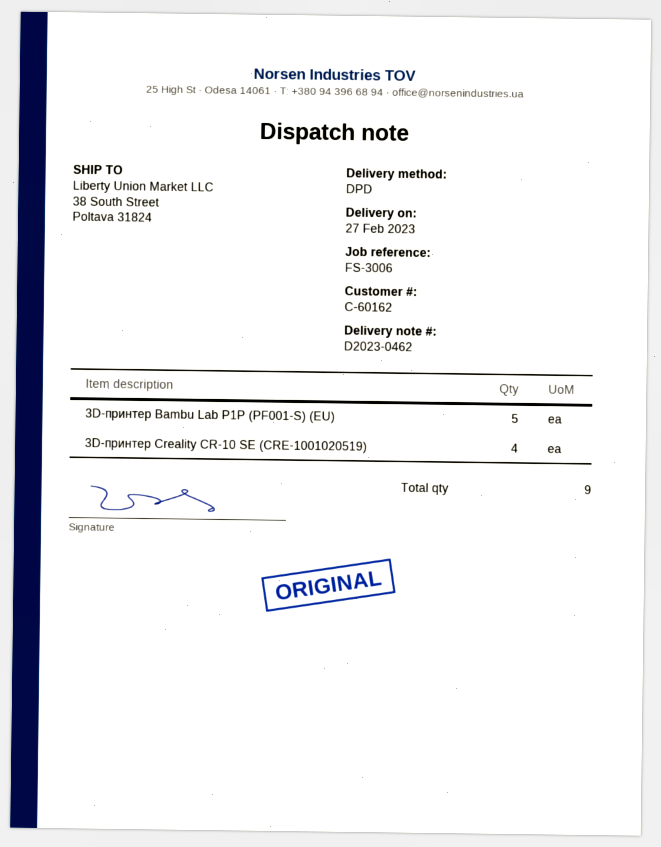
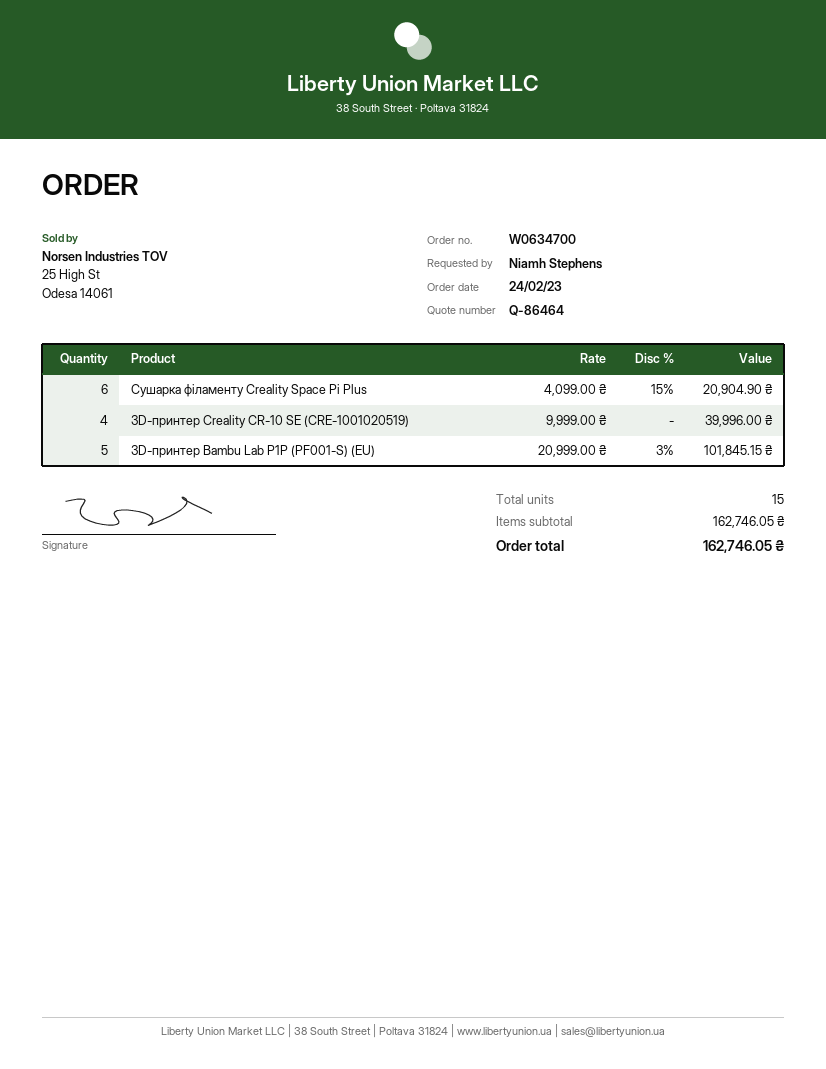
Сушарка філаменту Creality Space Pi Plus: none -> 6
total quantity: 9 -> 15

